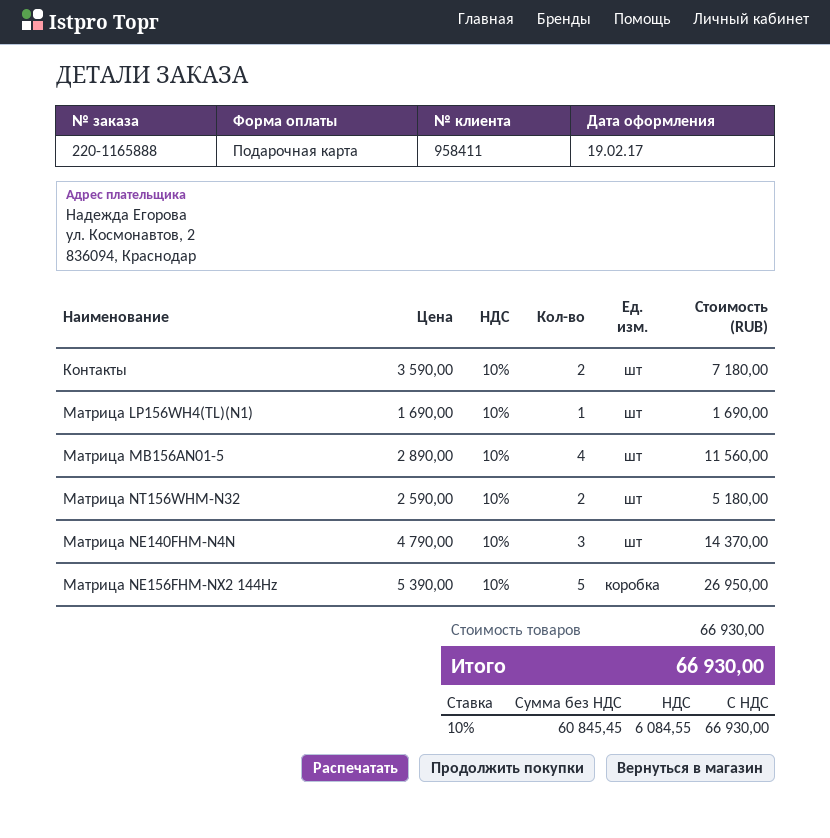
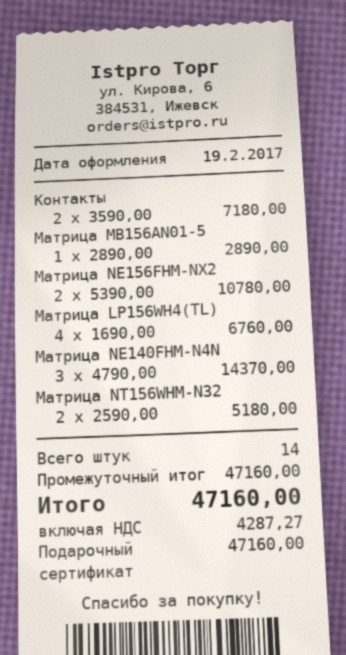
Матрица LP156WH4(TL)(N1): 1 x 1690.00 = 1690.00 -> 4 x 1690.00 = 6760.00
Матрица MB156AN01-5: 4 x 2890.00 = 11560.00 -> 1 x 2890.00 = 2890.00
Матрица NE156FHM-NX2 144Hz: 5 x 5390.00 = 26950.00 -> 2 x 5390.00 = 10780.00
subtotal: 66930.00 -> 47160.00
tax: 6084.55 -> 4287.27
total: 66930.00 -> 47160.00

